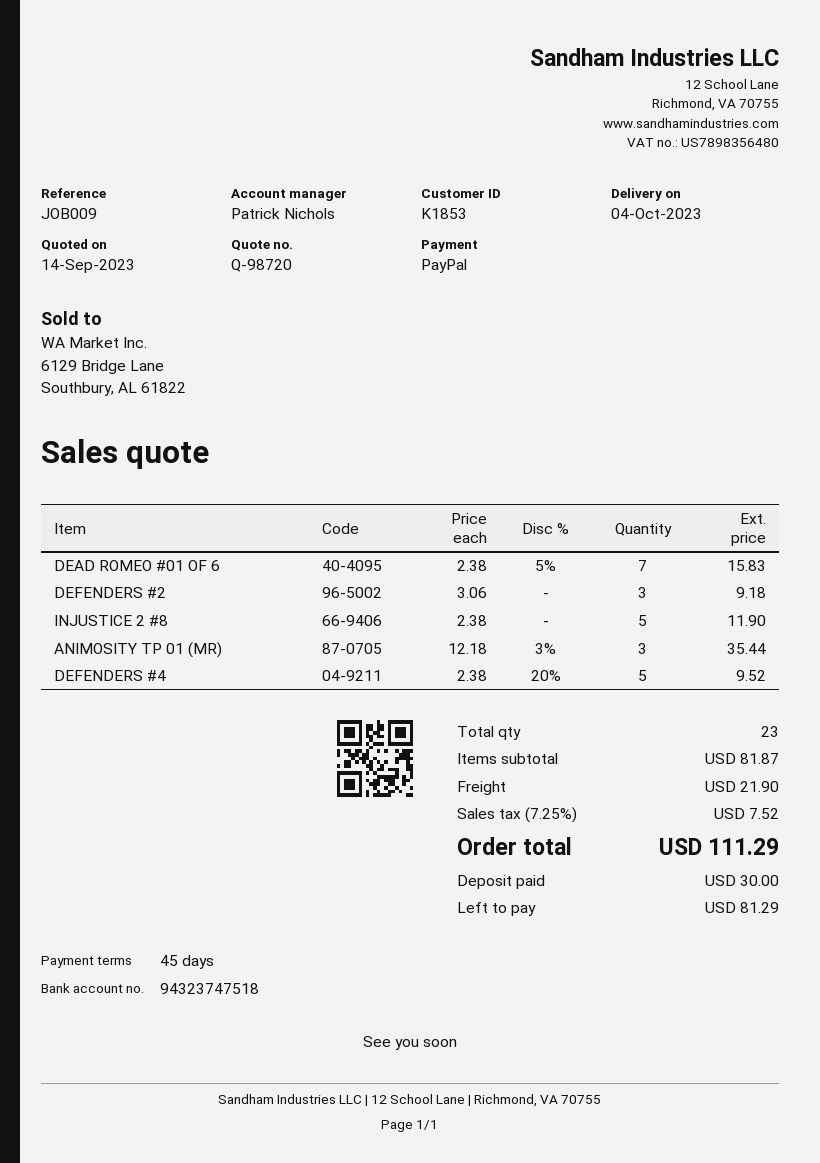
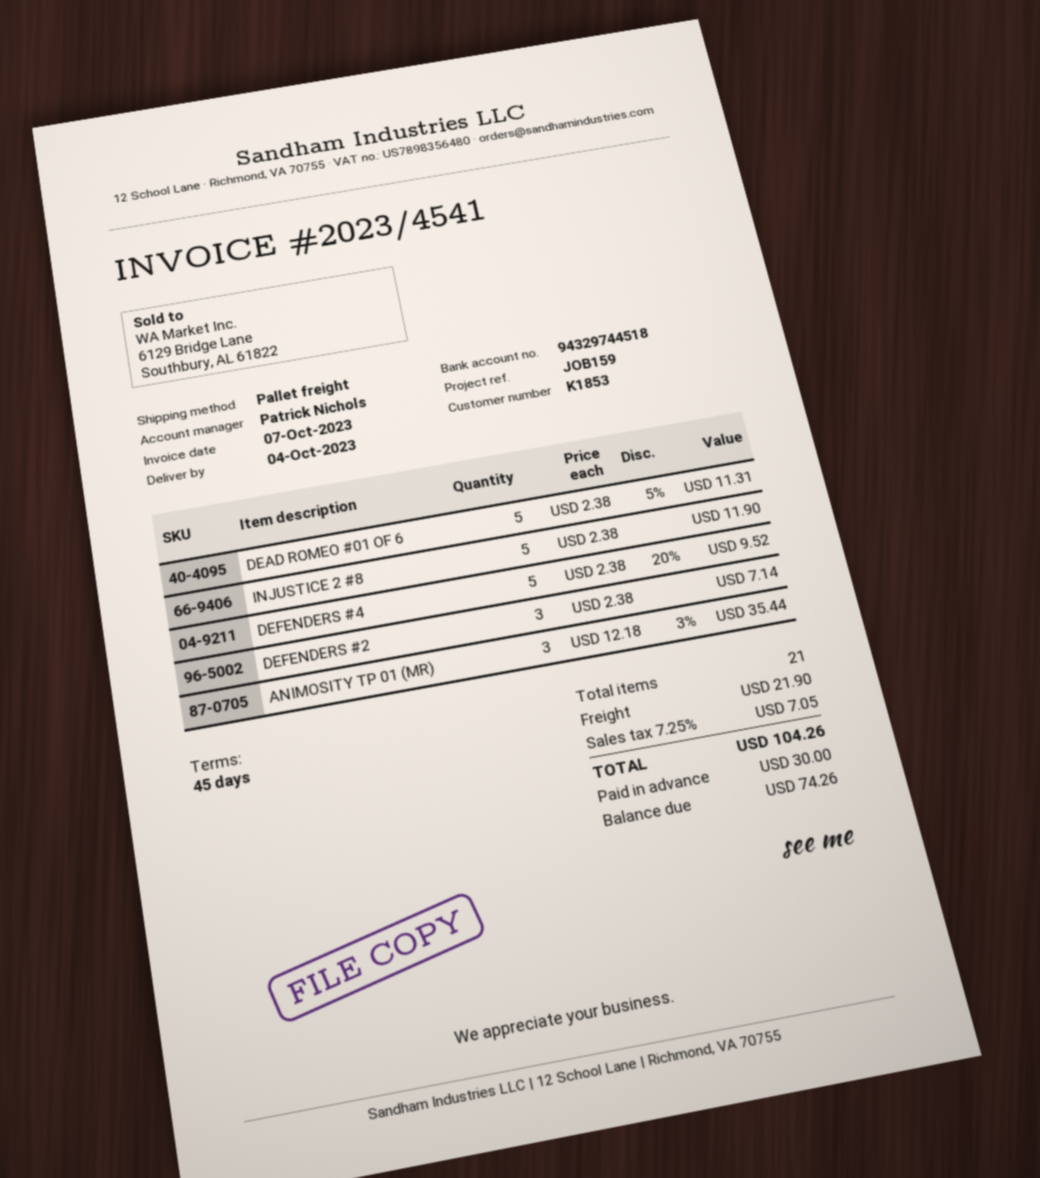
reference: JOB009 -> JOB159
bank account: 94323747518 -> 94329744518
DEAD ROMEO #01 OF 6: 7 x 2.38 - 5% = 15.83 -> 5 x 2.38 - 5% = 11.31
DEFENDERS #2: 3 x 3.06 = 9.18 -> 3 x 2.38 = 7.14
total quantity: 23 -> 21
tax: 7.25% = 7.52 -> 7.25% = 7.05
total: 111.29 -> 104.26
balance: 81.29 -> 74.26

